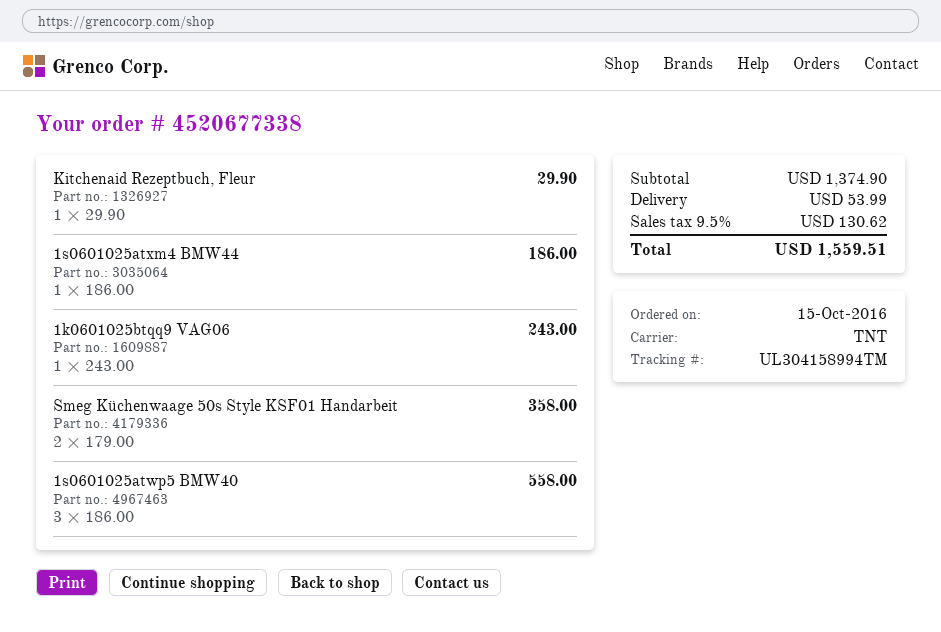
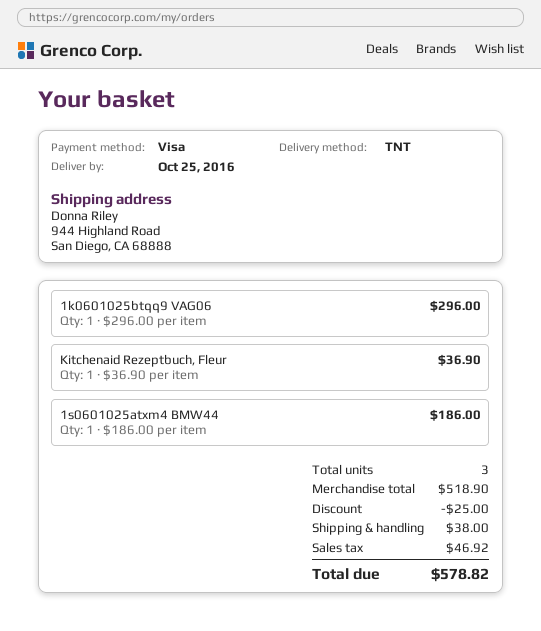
Kitchenaid Rezeptbuch, Fleur: 1 x 29.90 = 29.90 -> 1 x 36.90 = 36.90
1k0601025btqq9 VAG06: 1 x 243.00 = 243.00 -> 1 x 296.00 = 296.00
Smeg Küchenwaage 50s Style KSF01 Handarbeit: 2 x 179.00 = 358.00 -> none
1s0601025atwp5 BMW40: 3 x 186.00 = 558.00 -> none
subtotal: 1374.90 -> 518.90
discount: none -> 25.00
shipping: 53.99 -> 38.00
tax: 130.62 -> 46.92
total: 1559.51 -> 578.82

